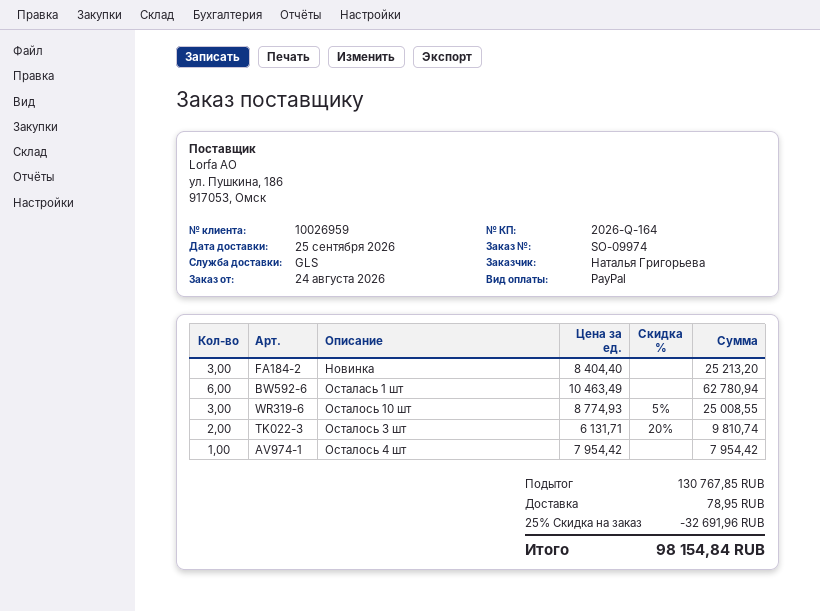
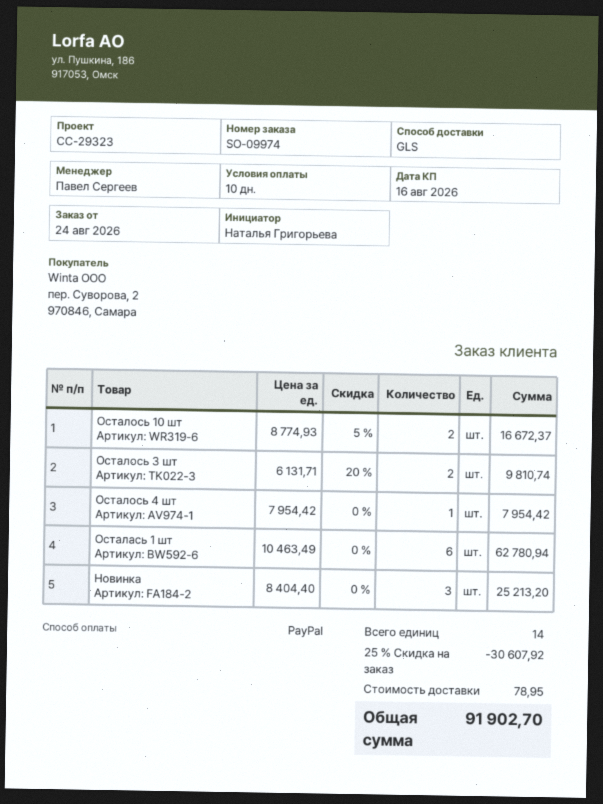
Осталось 10 шт: 3 x 8774.93 - 5% = 25008.55 -> 2 x 8774.93 - 5% = 16672.37
discount: 25% = 32691.96 -> 25% = 30607.92
total: 98154.84 -> 91902.70

